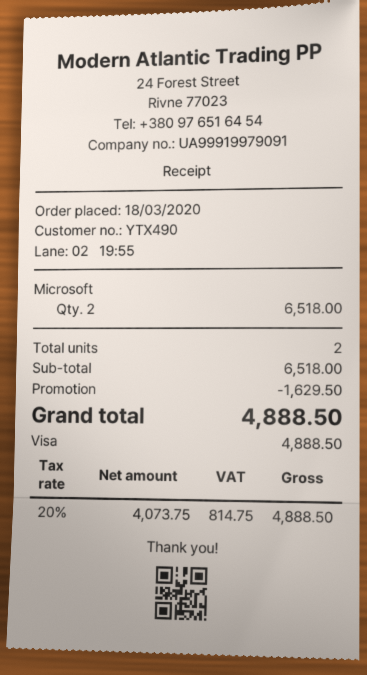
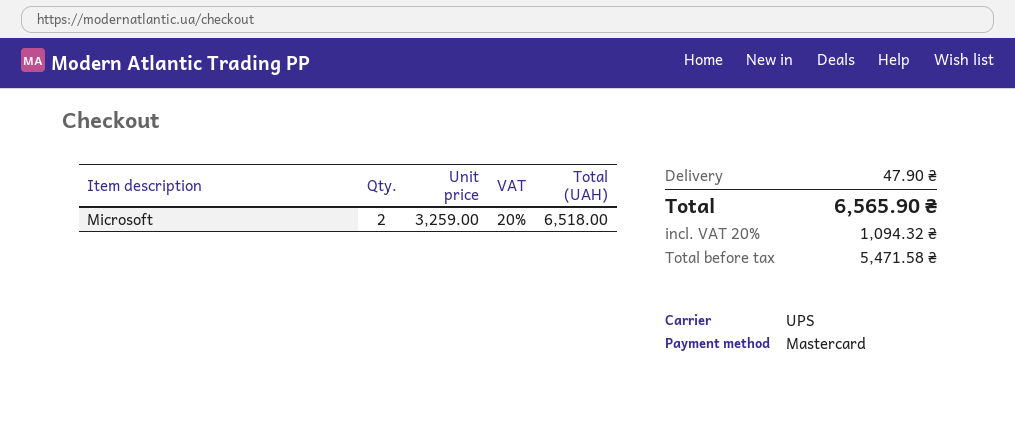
payment method: Visa -> Mastercard
discount: 1629.50 -> none
shipping: none -> 47.90
net: 4073.75 -> 5471.58
tax: 20% = 814.75 -> 20% = 1094.32
total: 4888.50 -> 6565.90

